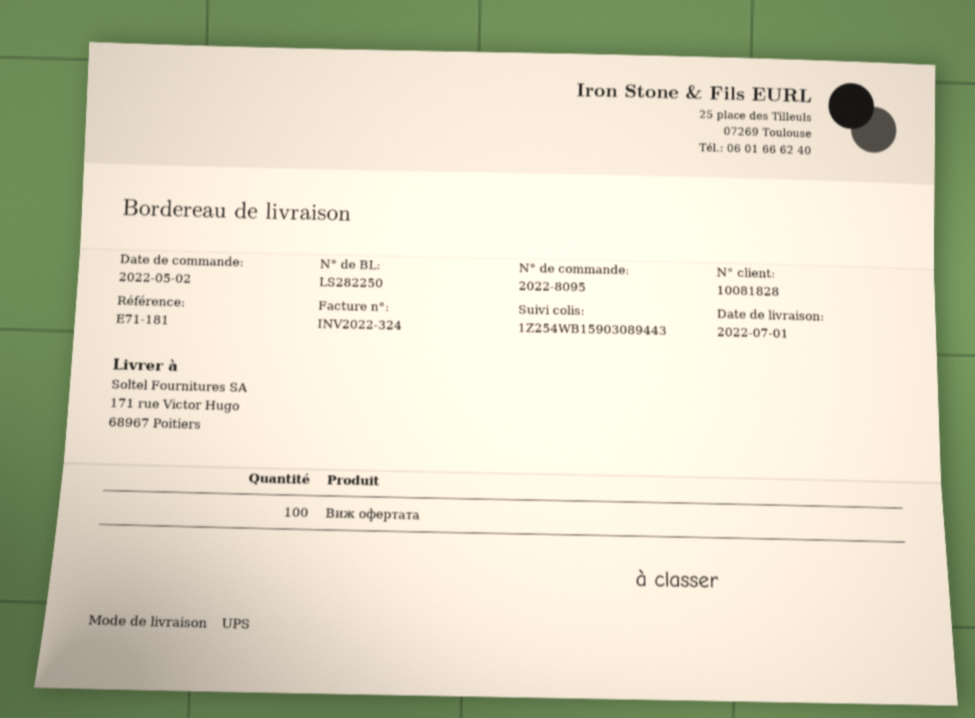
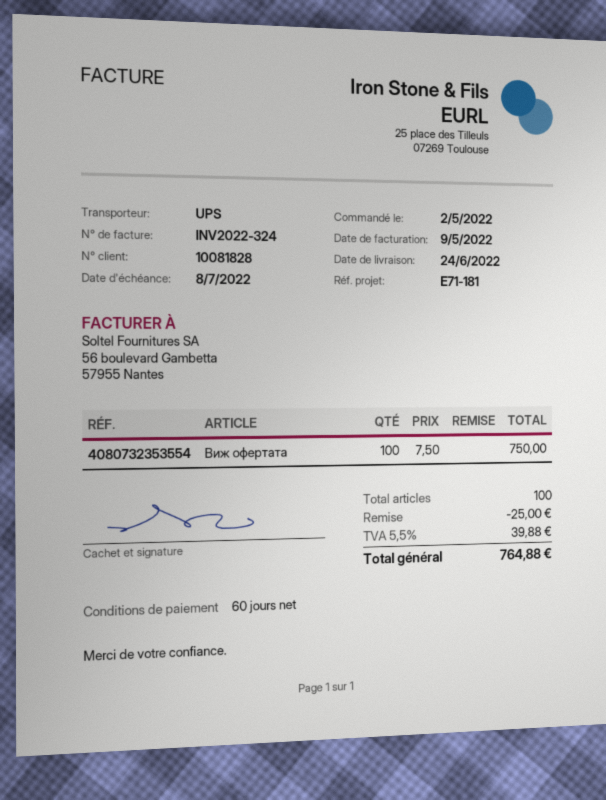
delivery date: 2022-07-01 -> 2022-06-24

